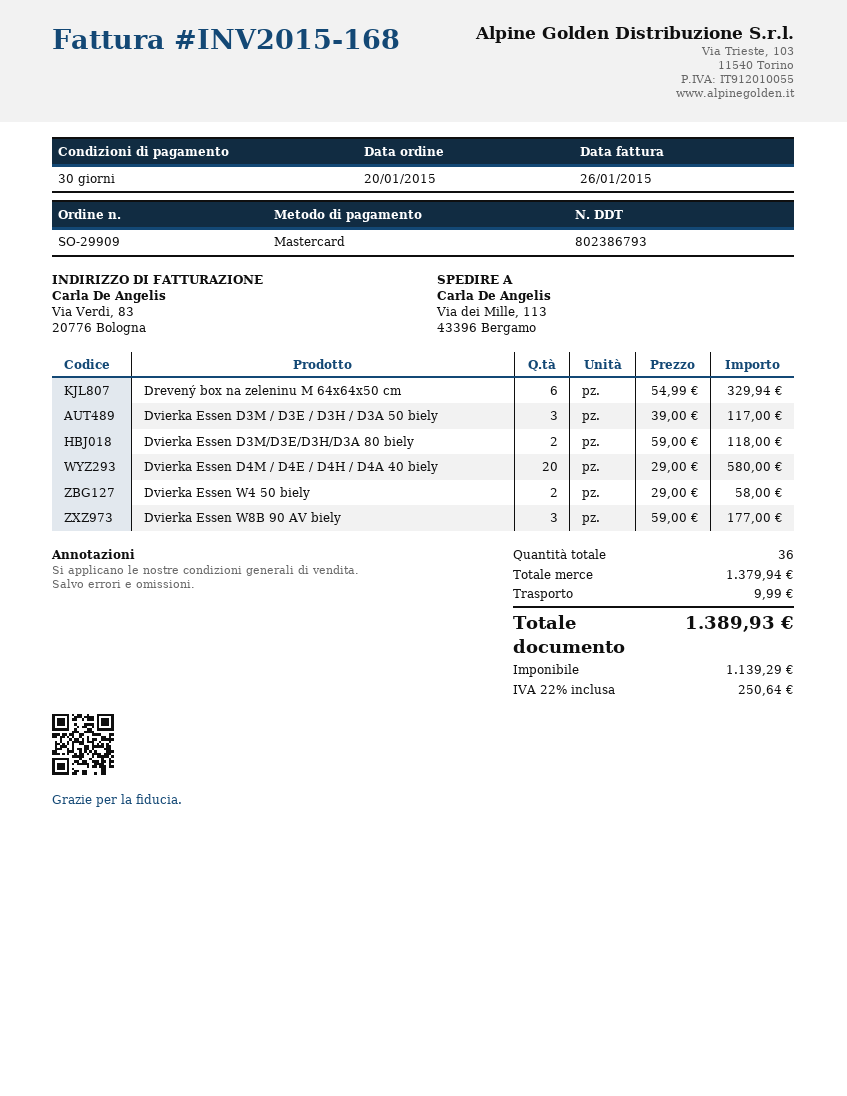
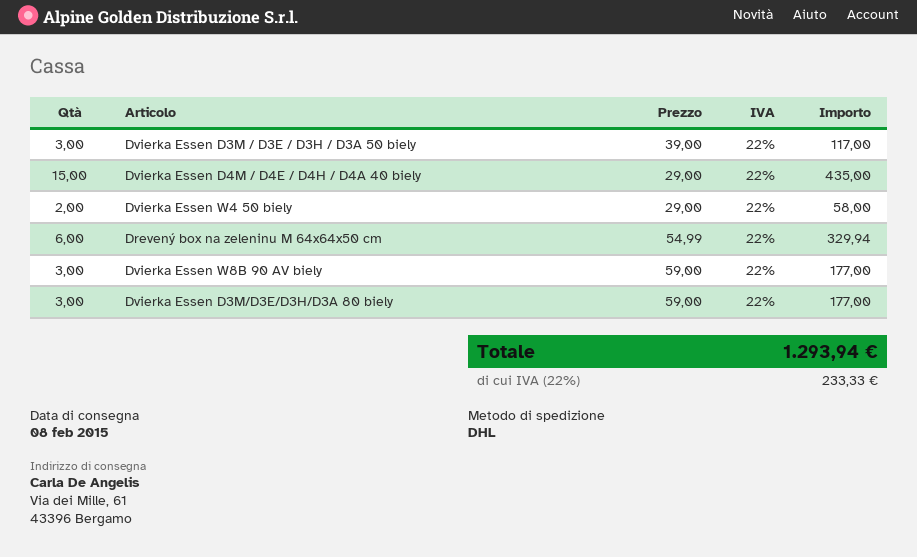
ship to: Via dei Mille, 113, 43396 Bergamo -> Via dei Mille, 61, 43396 Bergamo
Dvierka Essen D3M/D3E/D3H/D3A 80 biely: 2 x 59.00 = 118.00 -> 3 x 59.00 = 177.00
Dvierka Essen D4M / D4E / D4H / D4A 40 biely: 20 x 29.00 = 580.00 -> 15 x 29.00 = 435.00
shipping: 9.99 -> none
tax: 22% = 250.64 -> 22% = 233.33
total: 1389.93 -> 1293.94

